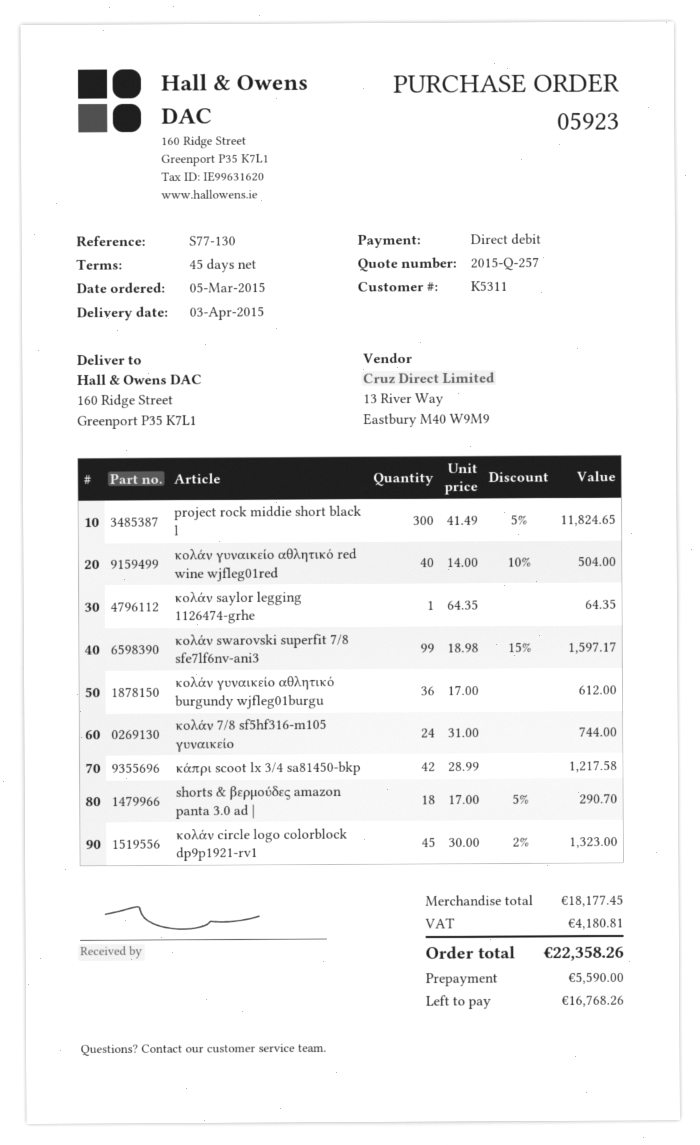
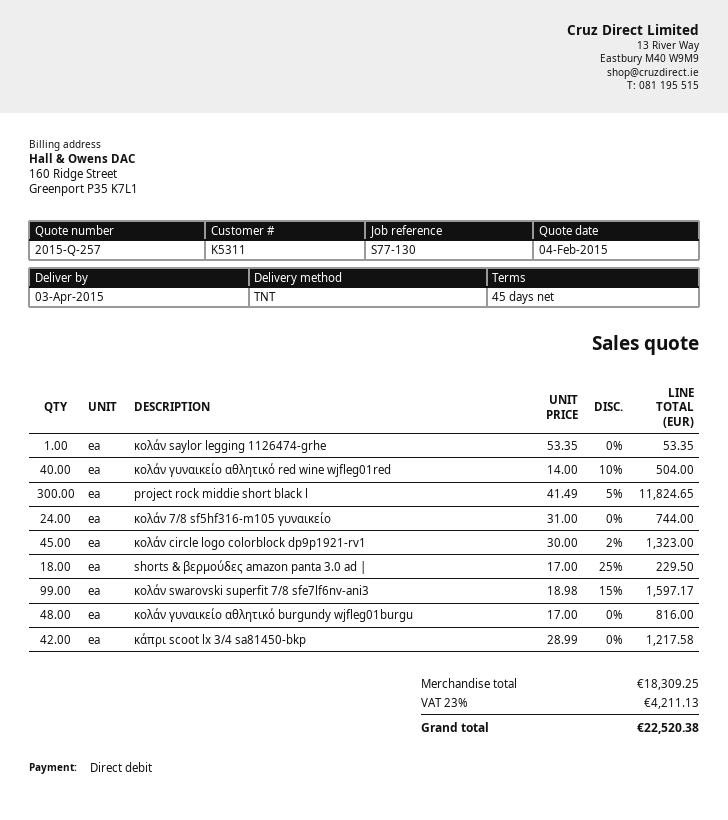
κολάν saylor legging 1126474-grhe: 1 x 64.35 = 64.35 -> 1 x 53.35 = 53.35
κολάν γυναικείο αθλητικό burgundy wjfleg01burgu: 36 x 17.00 = 612.00 -> 48 x 17.00 = 816.00
shorts & βερμούδες amazon panta 3.0 ad |: 18 x 17.00 - 5% = 290.70 -> 18 x 17.00 - 25% = 229.50
subtotal: 18177.45 -> 18309.25
tax: 4180.81 -> 4211.13
total: 22358.26 -> 22520.38

